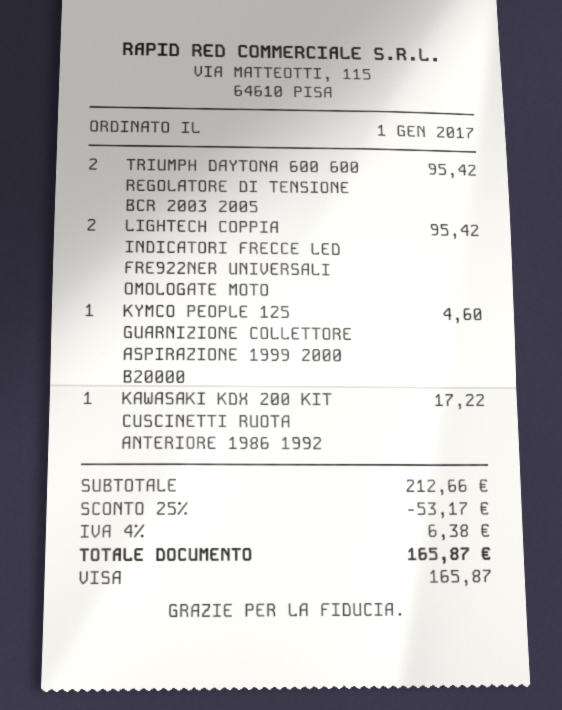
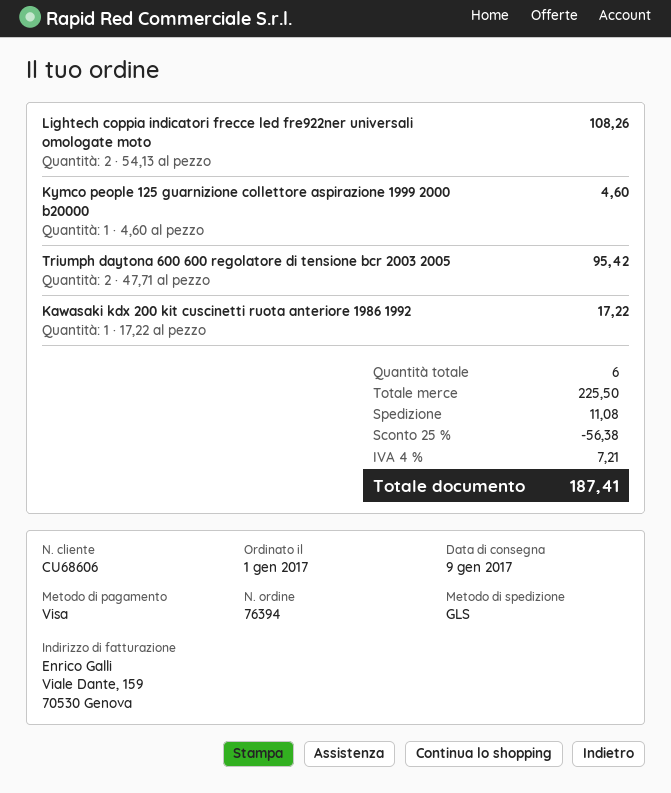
LIGHTECH COPPIA INDICATORI FRECCE LED FRE922NER UNIVERSALI OMOLOGATE MOTO: 2 for 95.42 -> 2 for 108.26
subtotal: 212.66 -> 225.50
discount: 25% = 53.17 -> 25% = 56.38
shipping: none -> 11.08
tax: 4% = 6.38 -> 4% = 7.21
total: 165.87 -> 187.41

